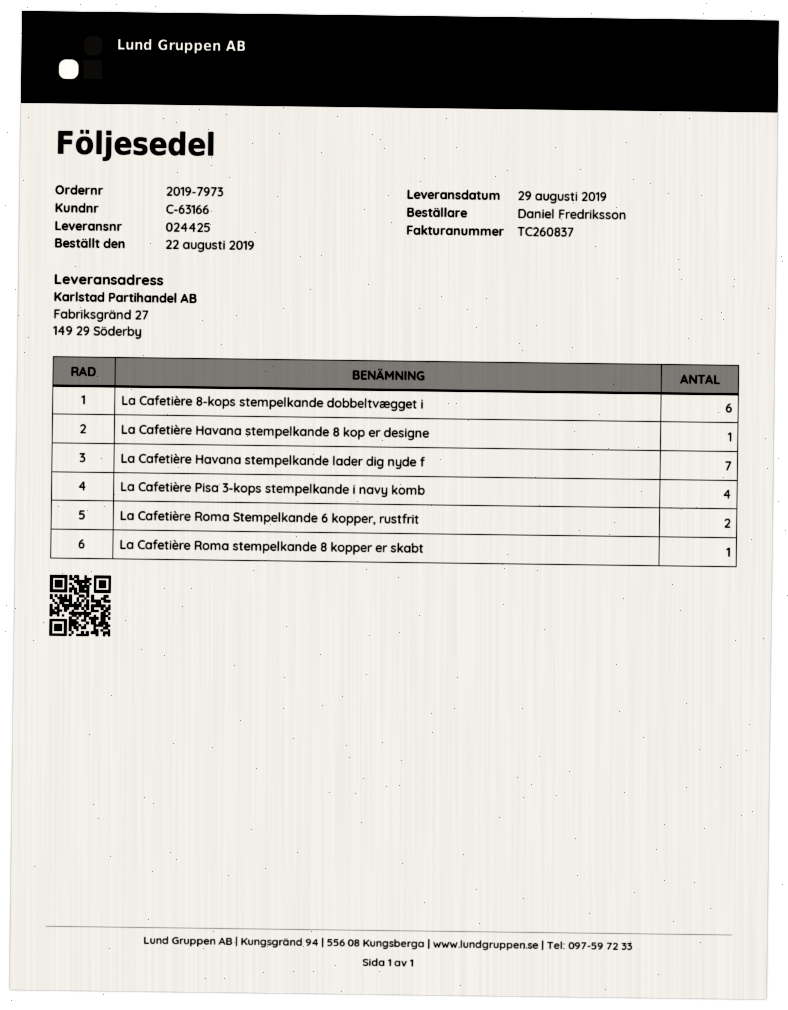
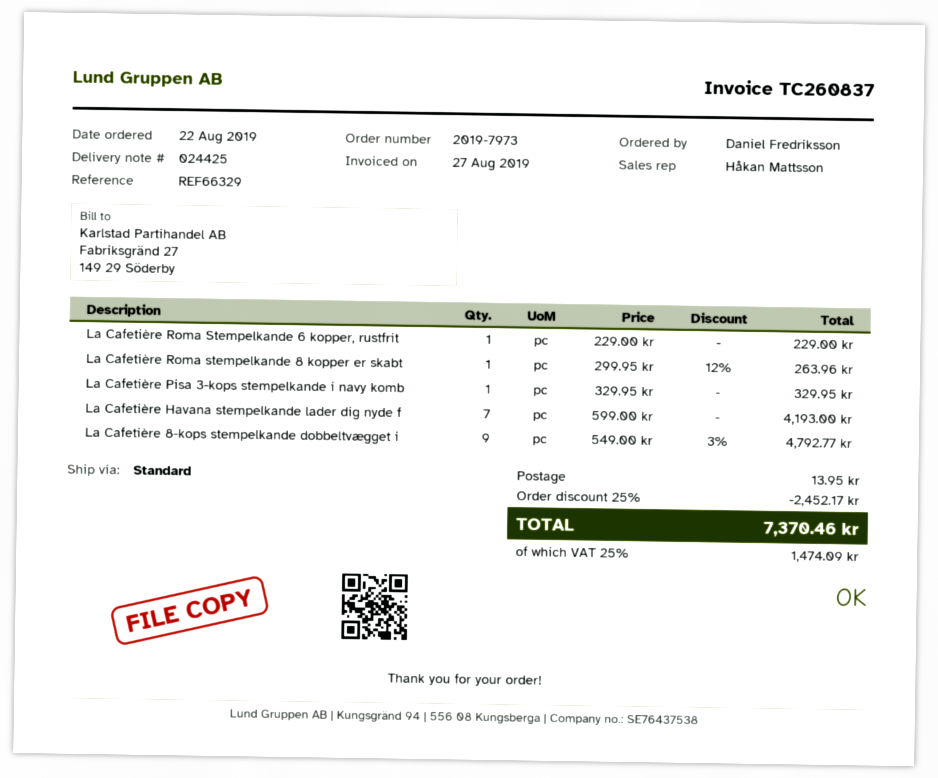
La Cafetière 8-kops stempelkande dobbeltvægget i: 6 -> 9
La Cafetière Havana stempelkande 8 kop er designe: 1 -> none
La Cafetière Pisa 3-kops stempelkande i navy komb: 4 -> 1
La Cafetière Roma Stempelkande 6 kopper, rustfrit: 2 -> 1

